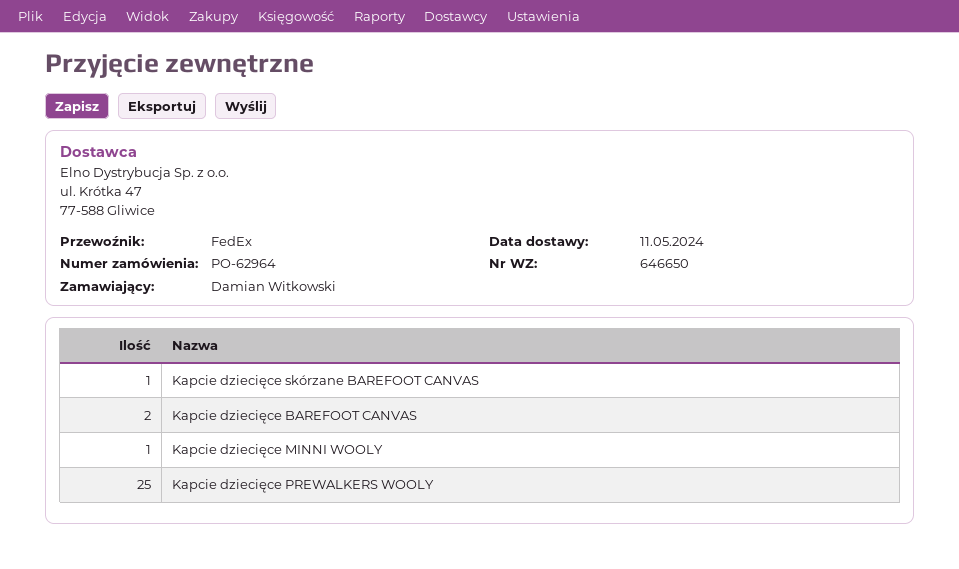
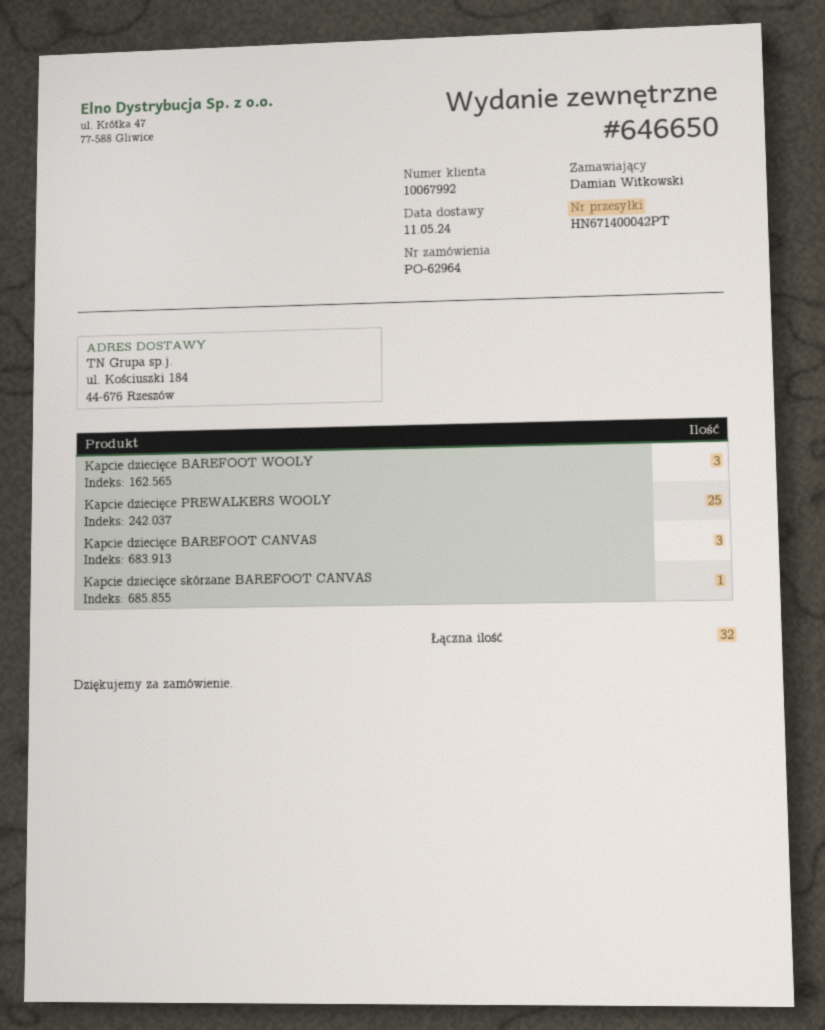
Kapcie dziecięce BAREFOOT CANVAS: 2 -> 3
Kapcie dziecięce MINNI WOOLY: 1 -> none
Kapcie dziecięce BAREFOOT WOOLY: none -> 3

